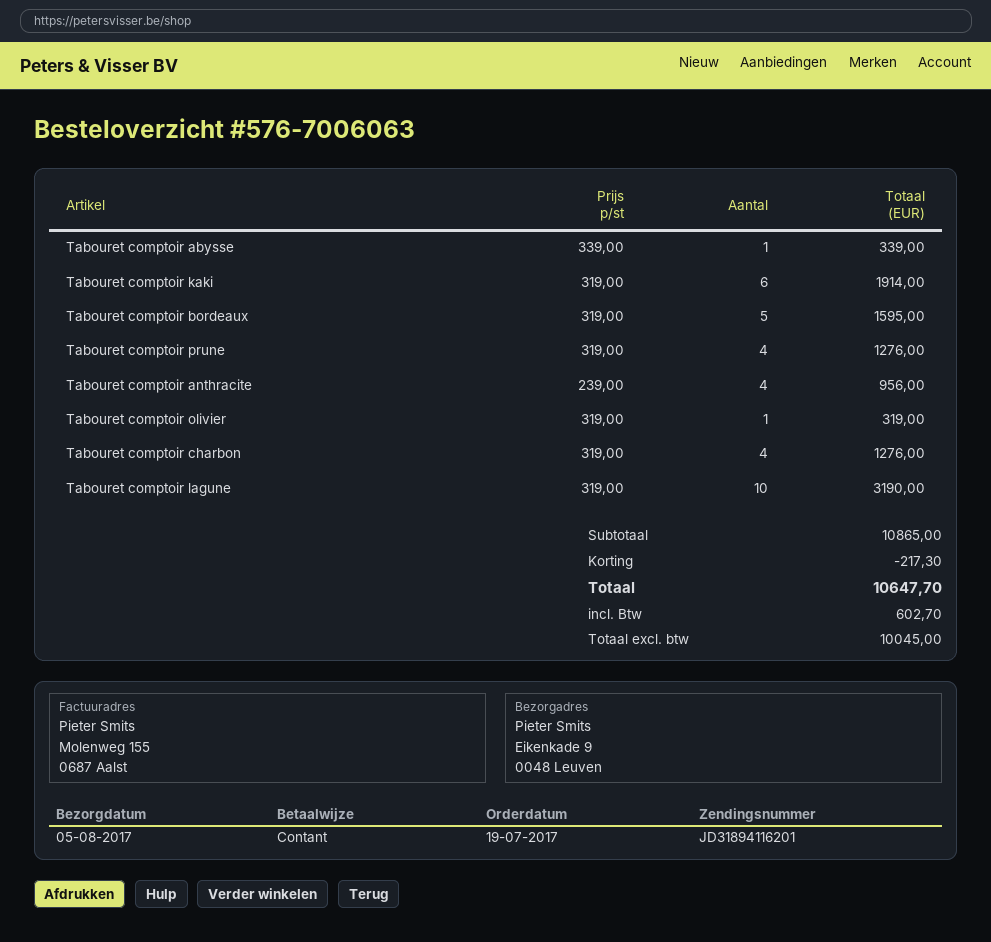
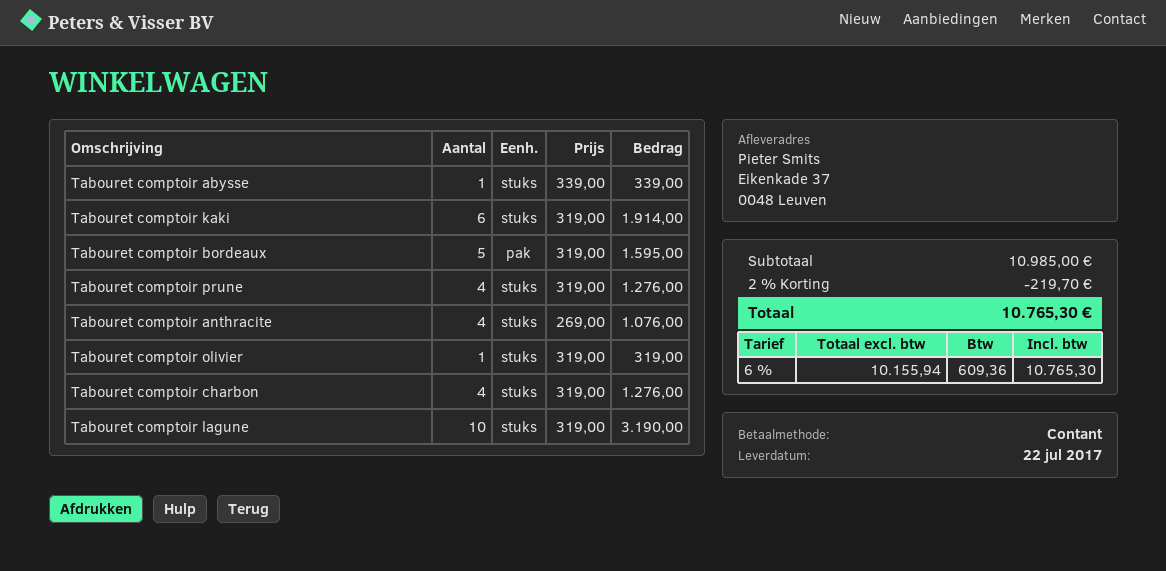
delivery date: 2017-08-05 -> 2017-07-22
ship to: Eikenkade 9, 0048 Leuven -> Eikenkade 37, 0048 Leuven
Tabouret comptoir anthracite: 4 x 239.00 = 956.00 -> 4 x 269.00 = 1076.00
subtotal: 10865.00 -> 10985.00
discount: 217.30 -> 219.70
net: 10045.00 -> 10155.94
tax: 602.70 -> 609.36
total: 10647.70 -> 10765.30

